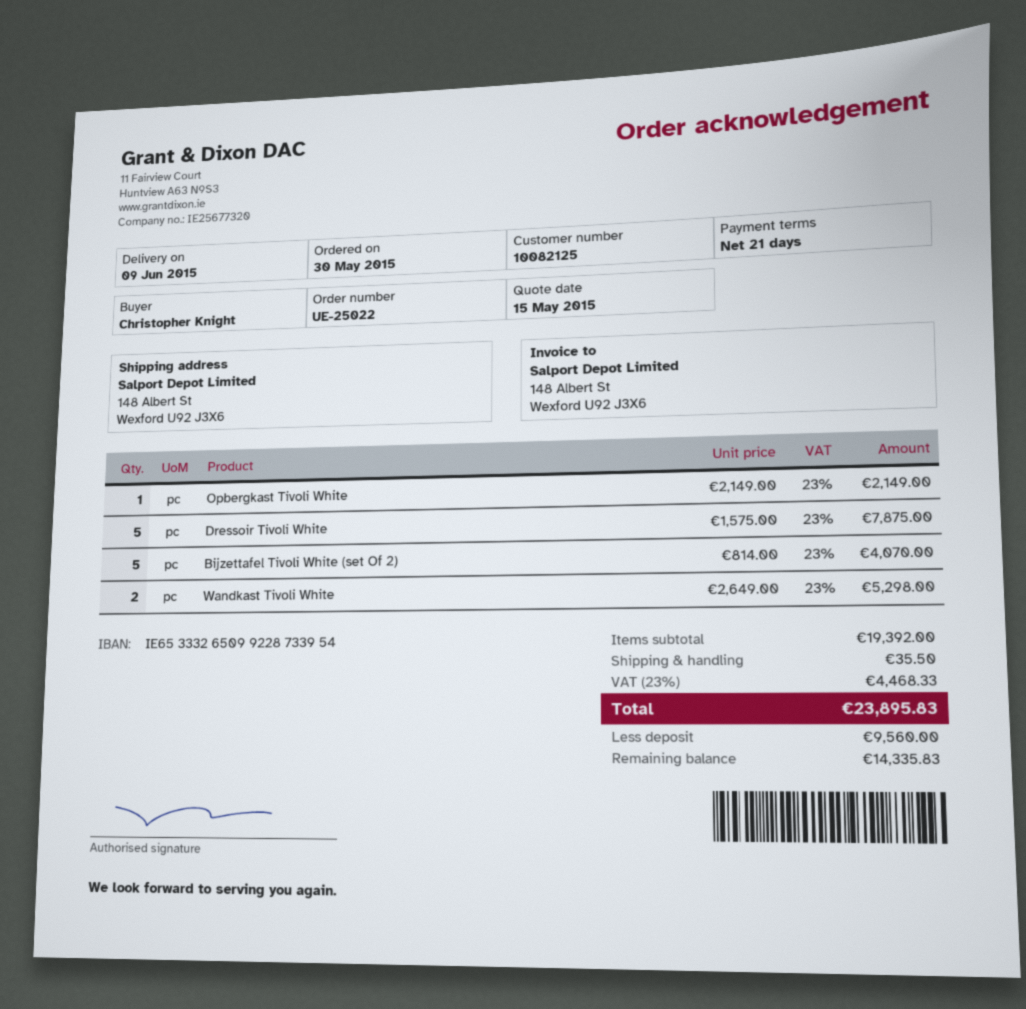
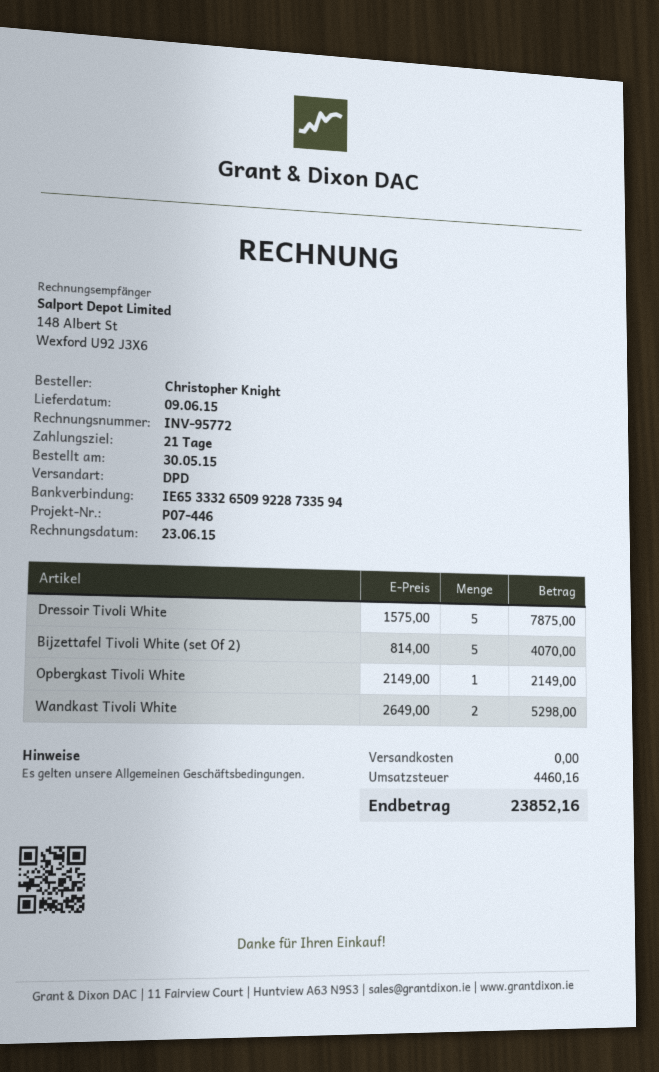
bank account: IE65333265099228733954 -> IE65333265099228733594
shipping: 35.50 -> 0.00
tax: 4468.33 -> 4460.16
total: 23895.83 -> 23852.16

